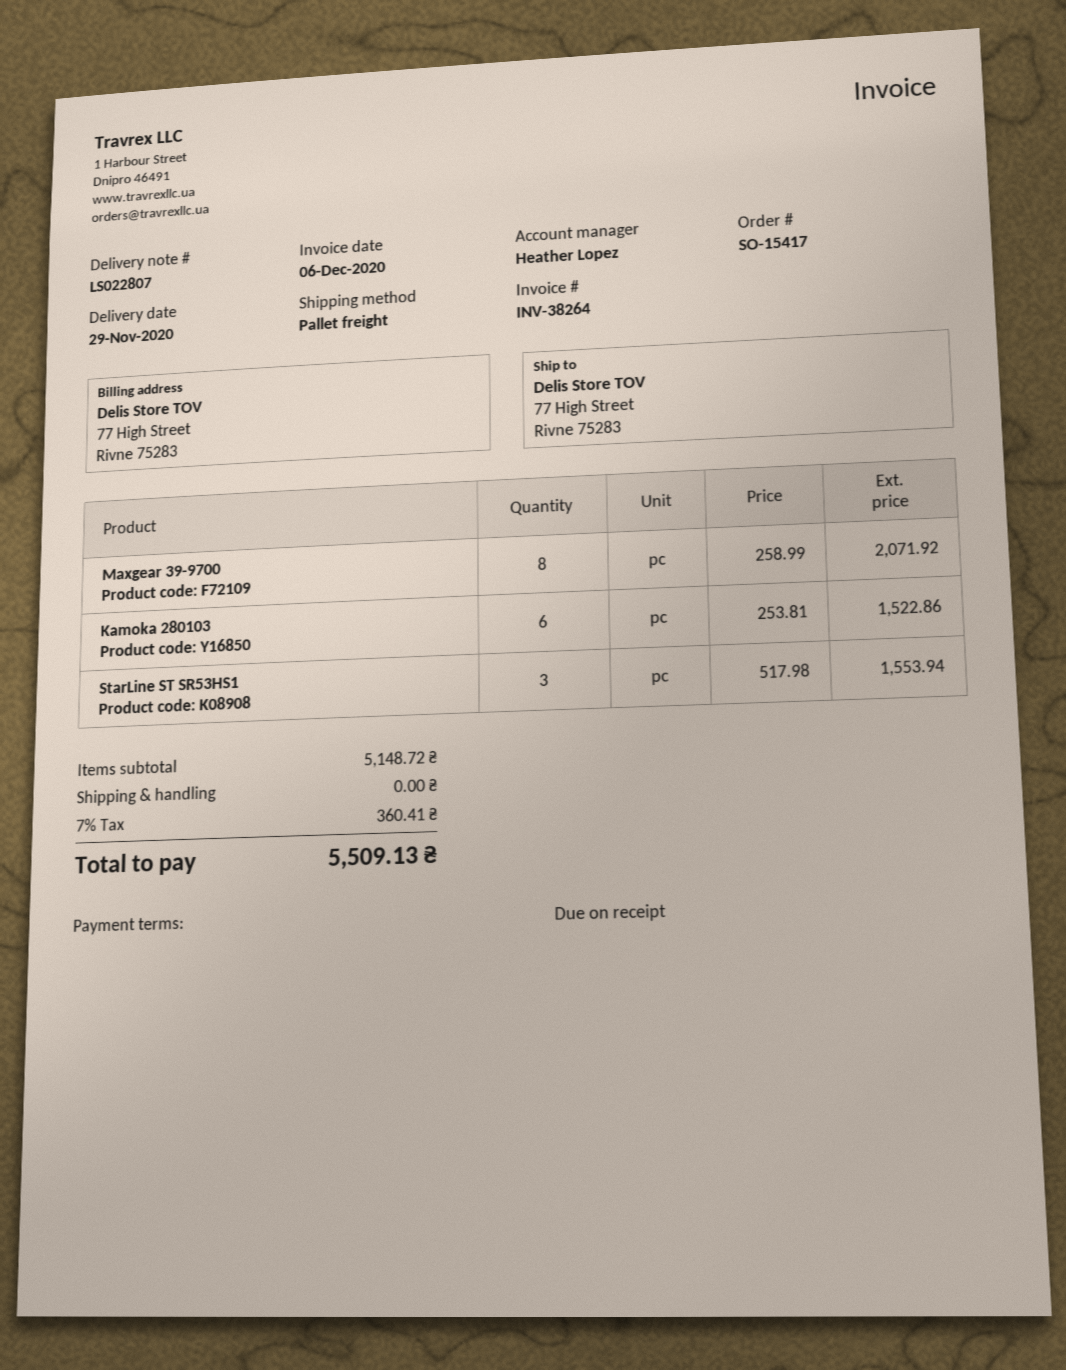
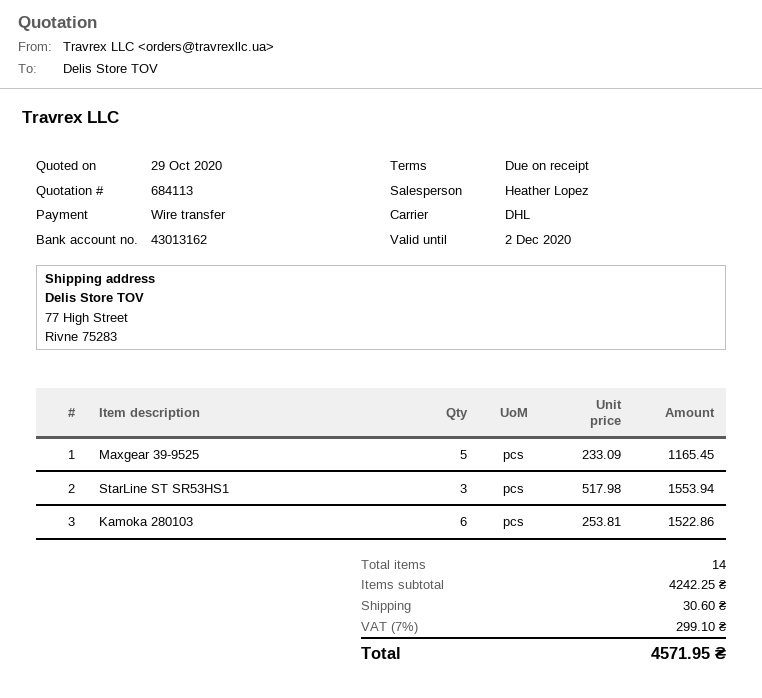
shipping method: pallet freight -> DHL
Maxgear 39-9700: 8 x 258.99 = 2071.92 -> none
Maxgear 39-9525: none -> 5 x 233.09 = 1165.45
subtotal: 5148.72 -> 4242.25
shipping: 0.00 -> 30.60
tax: 7% = 360.41 -> 7% = 299.10
total: 5509.13 -> 4571.95

